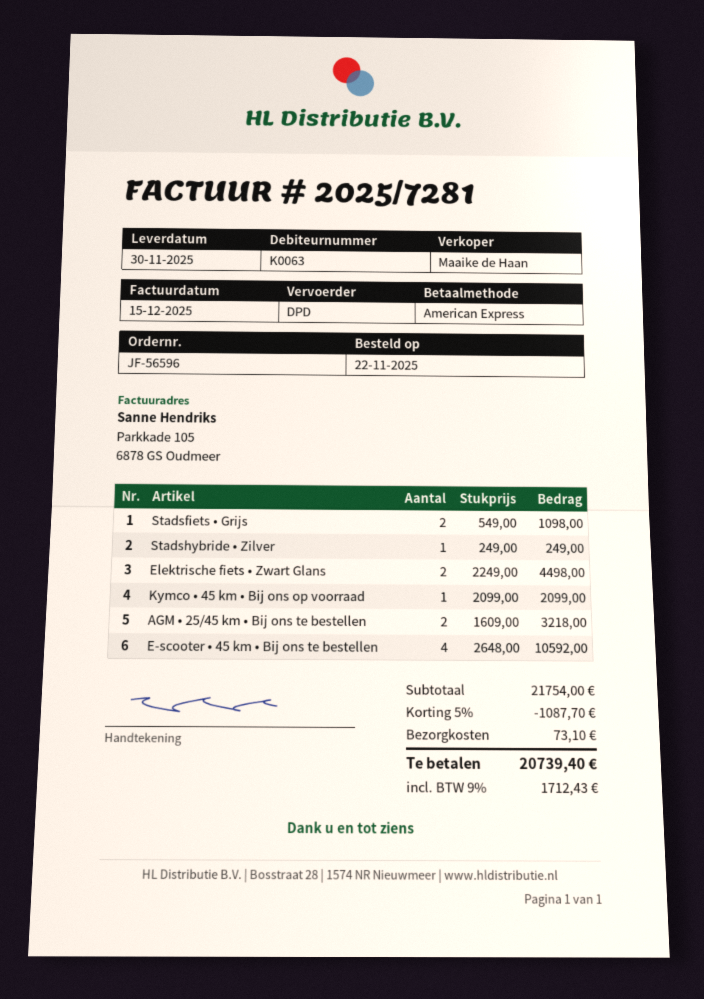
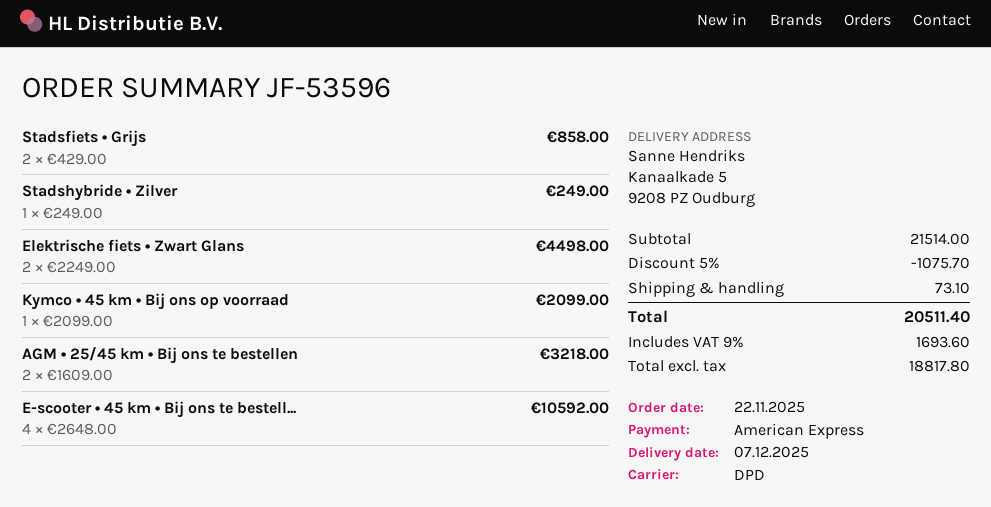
order number: JF-56596 -> JF-53596
delivery date: 2025-11-30 -> 2025-12-07
Stadsfiets • Grijs: 2 x 549.00 = 1098.00 -> 2 x 429.00 = 858.00
subtotal: 21754.00 -> 21514.00
discount: 5% = 1087.70 -> 5% = 1075.70
tax: 9% = 1712.43 -> 9% = 1693.60
total: 20739.40 -> 20511.40

